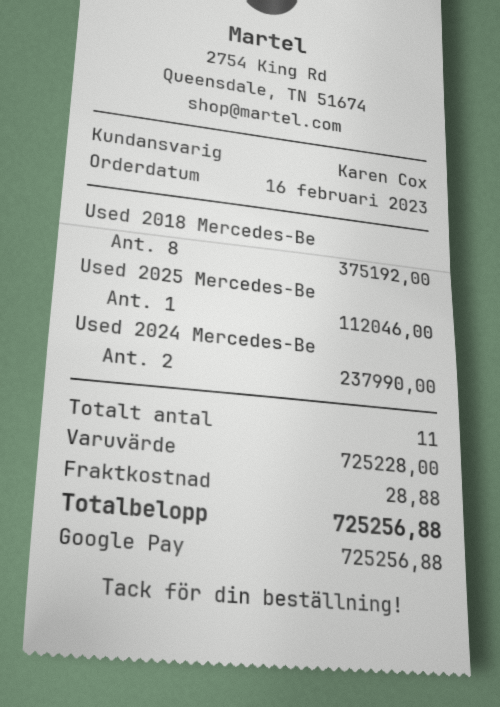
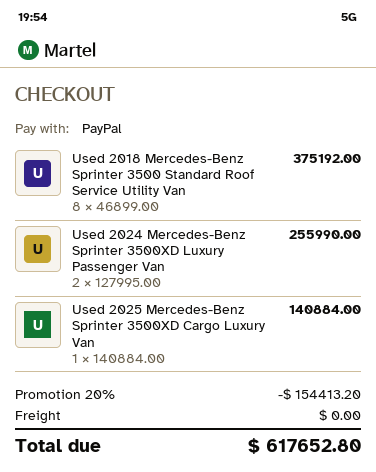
payment method: Google Pay -> PayPal
Used 2025 Mercedes-Be: 1 for 112046.00 -> 1 for 140884.00
Used 2024 Mercedes-Be: 2 for 237990.00 -> 2 for 255990.00
discount: none -> 20% = 154413.20
shipping: 28.88 -> 0.00
total: 725256.88 -> 617652.80

